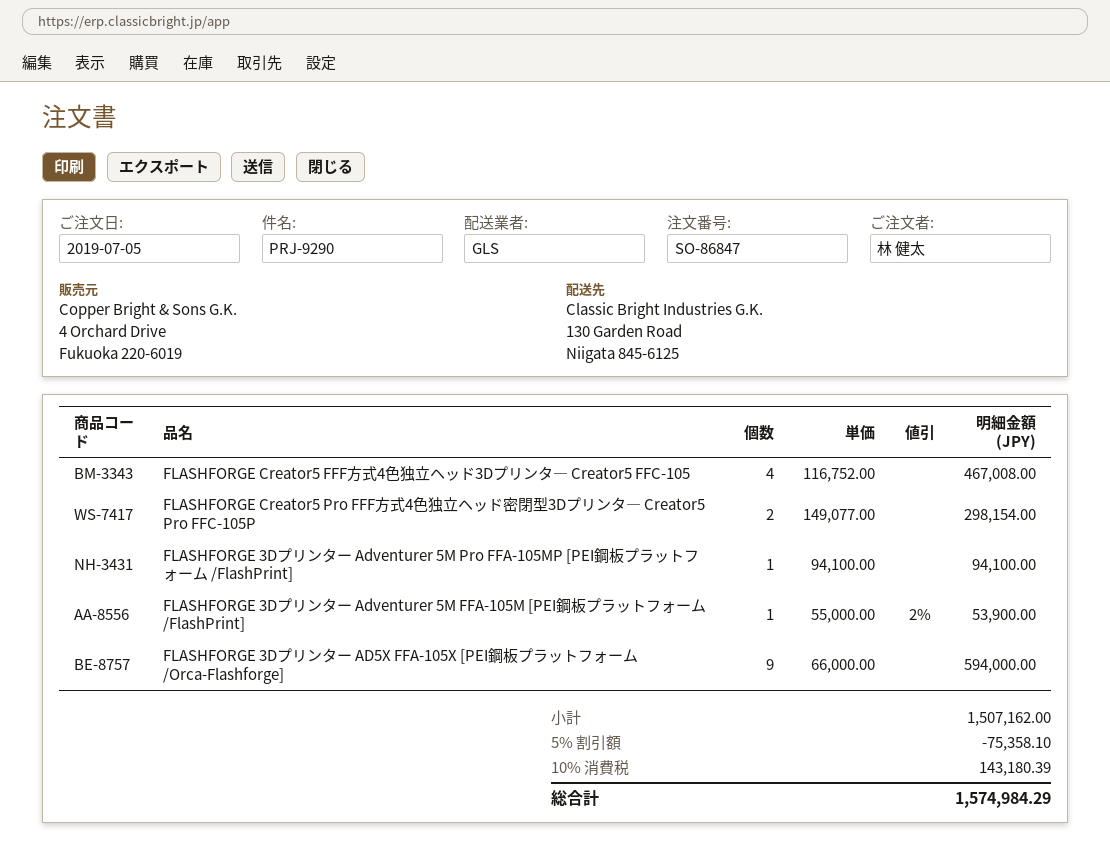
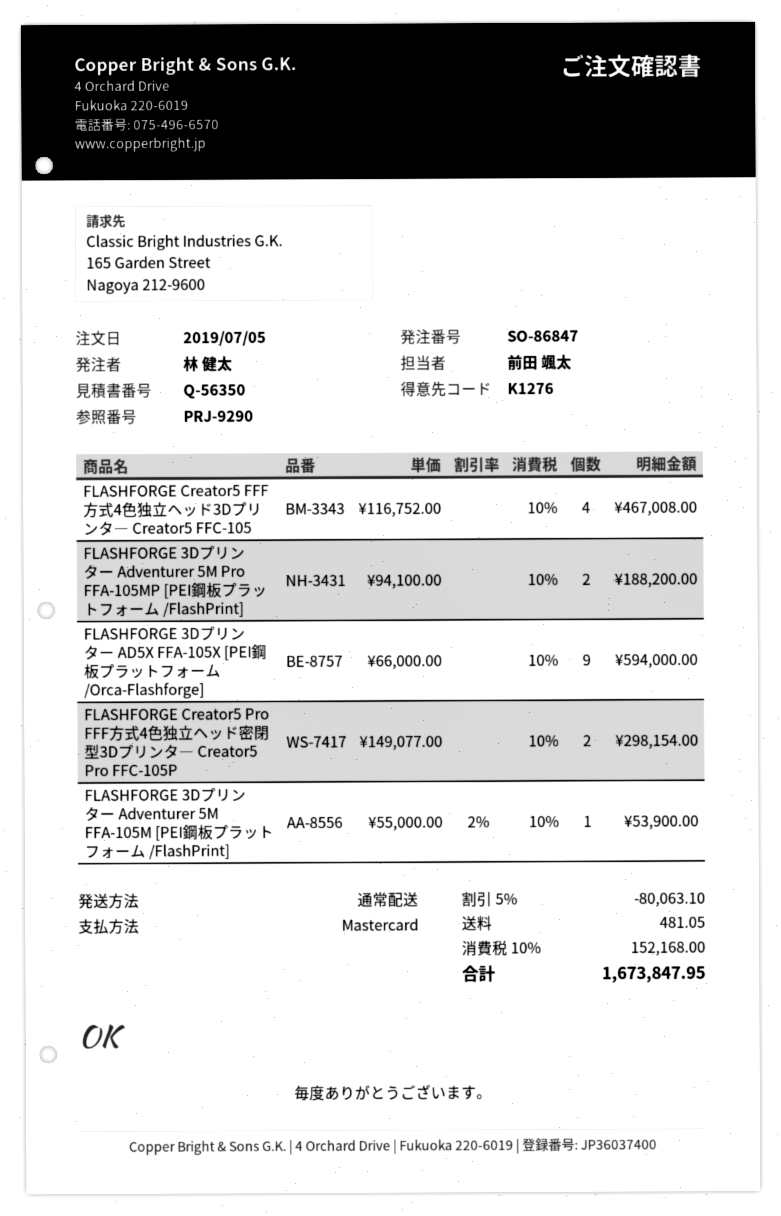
shipping method: GLS -> standard
FLASHFORGE 3Dプリンター Adventurer 5M Pro FFA-105MP [PEI鋼板プラットフォーム /FlashPrint]: 1 x 94100.00 = 94100.00 -> 2 x 94100.00 = 188200.00
discount: 5% = 75358.10 -> 5% = 80063.10
shipping: none -> 481.05
tax: 10% = 143180.39 -> 10% = 152168.00
total: 1574984.29 -> 1673847.95

